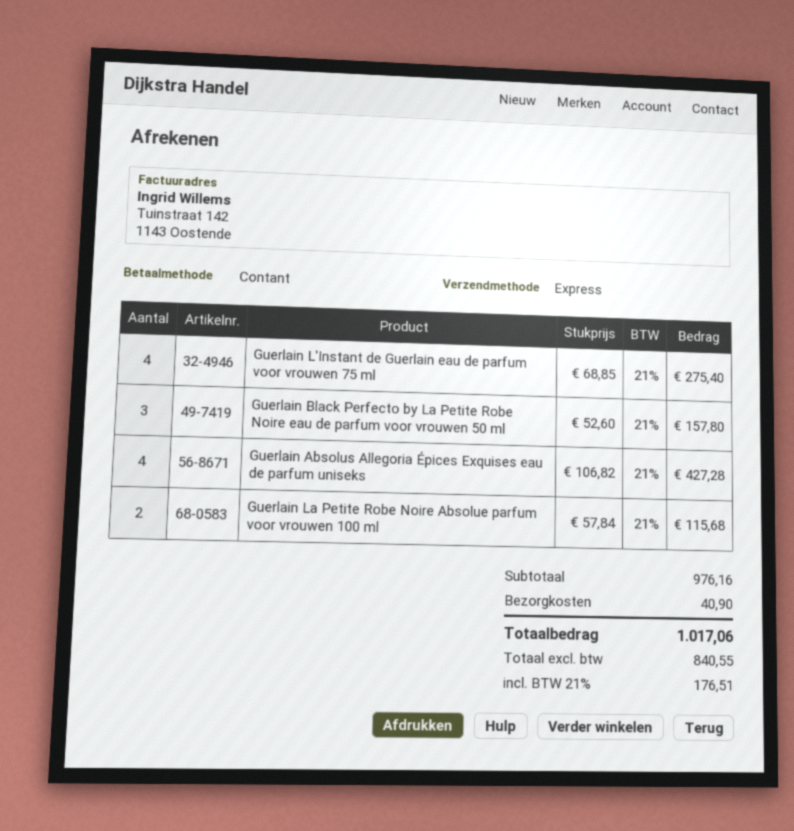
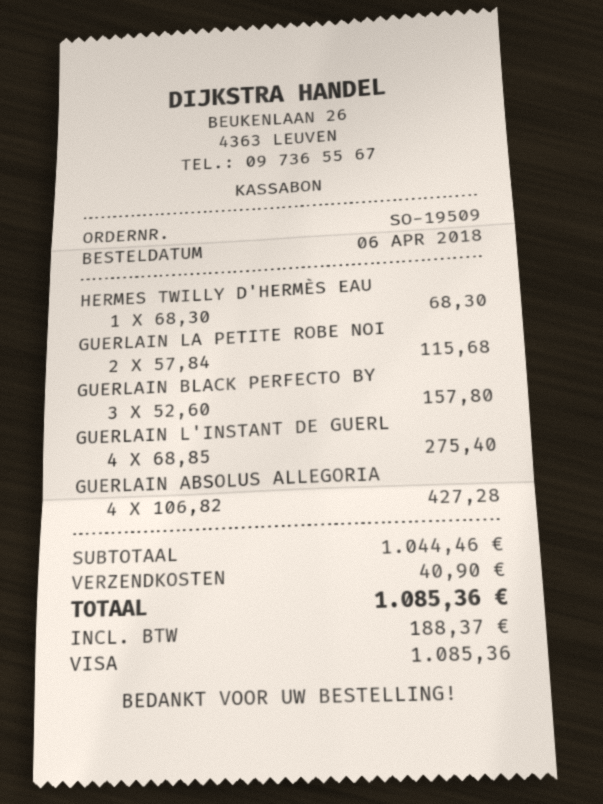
payment method: cash -> Visa
HERMES TWILLY D'HERMÈS EAU: none -> 1 x 68.30 = 68.30
subtotal: 976.16 -> 1044.46
tax: 176.51 -> 188.37
total: 1017.06 -> 1085.36

